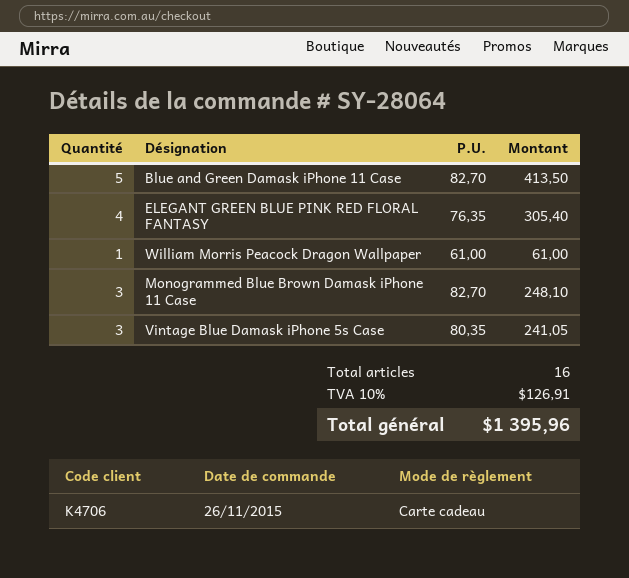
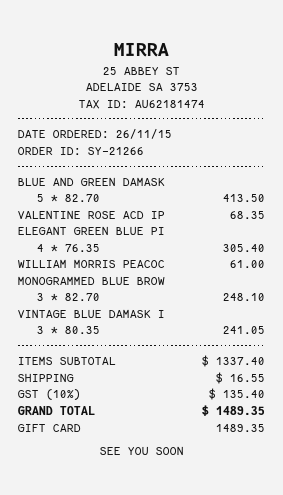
order number: SY-28064 -> SY-21266
VALENTINE ROSE ACD IP: none -> 1 x 68.35 = 68.35
shipping: none -> 16.55
tax: 10% = 126.91 -> 10% = 135.40
total: 1395.96 -> 1489.35

